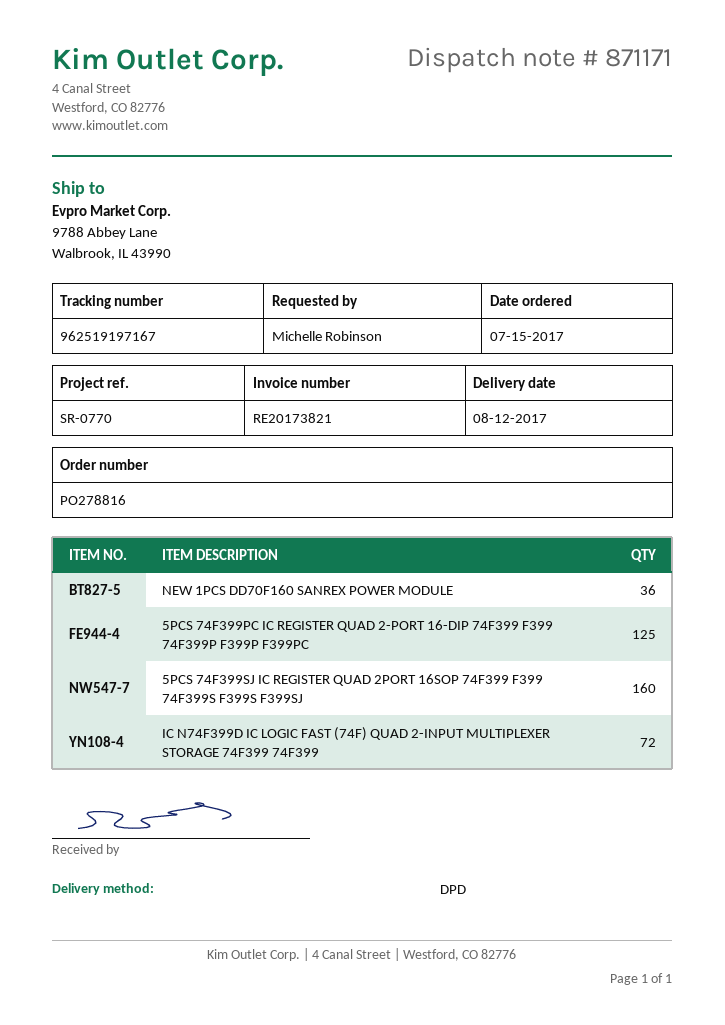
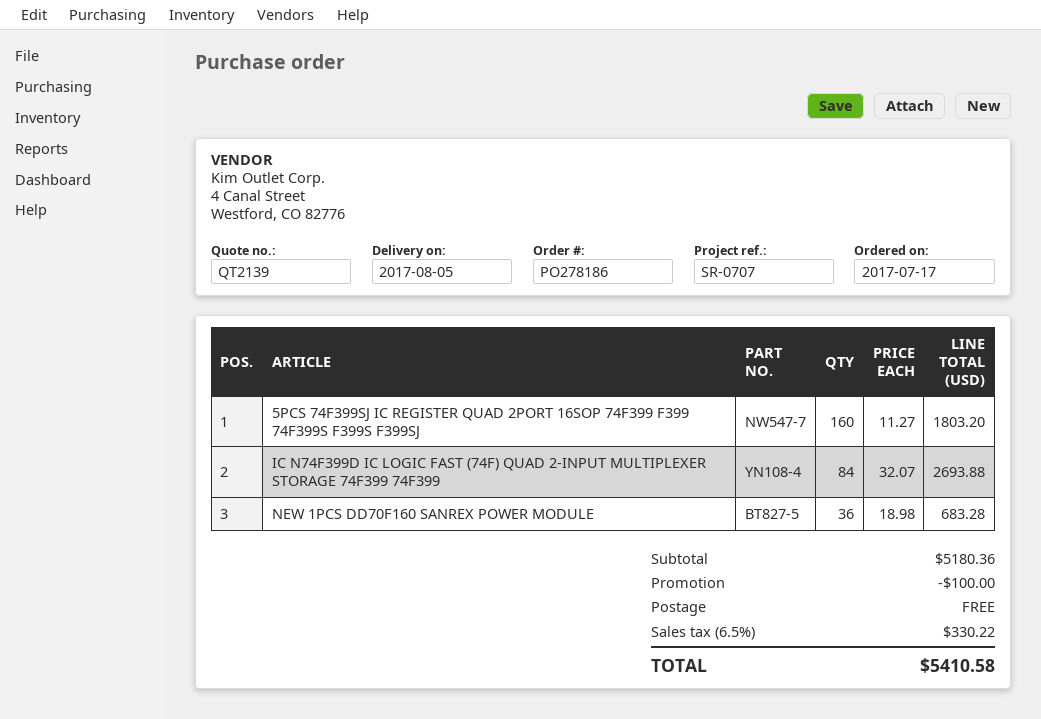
order number: PO278816 -> PO278186
order date: 2017-07-15 -> 2017-07-17
delivery date: 2017-08-12 -> 2017-08-05
reference: SR-0770 -> SR-0707
5PCS 74F399PC IC REGISTER QUAD 2-PORT 16-DIP 74F399 F399 74F399P F399P F399PC: 125 -> none
IC N74F399D IC LOGIC FAST (74F) QUAD 2-INPUT MULTIPLEXER STORAGE 74F399 74F399: 72 -> 84

